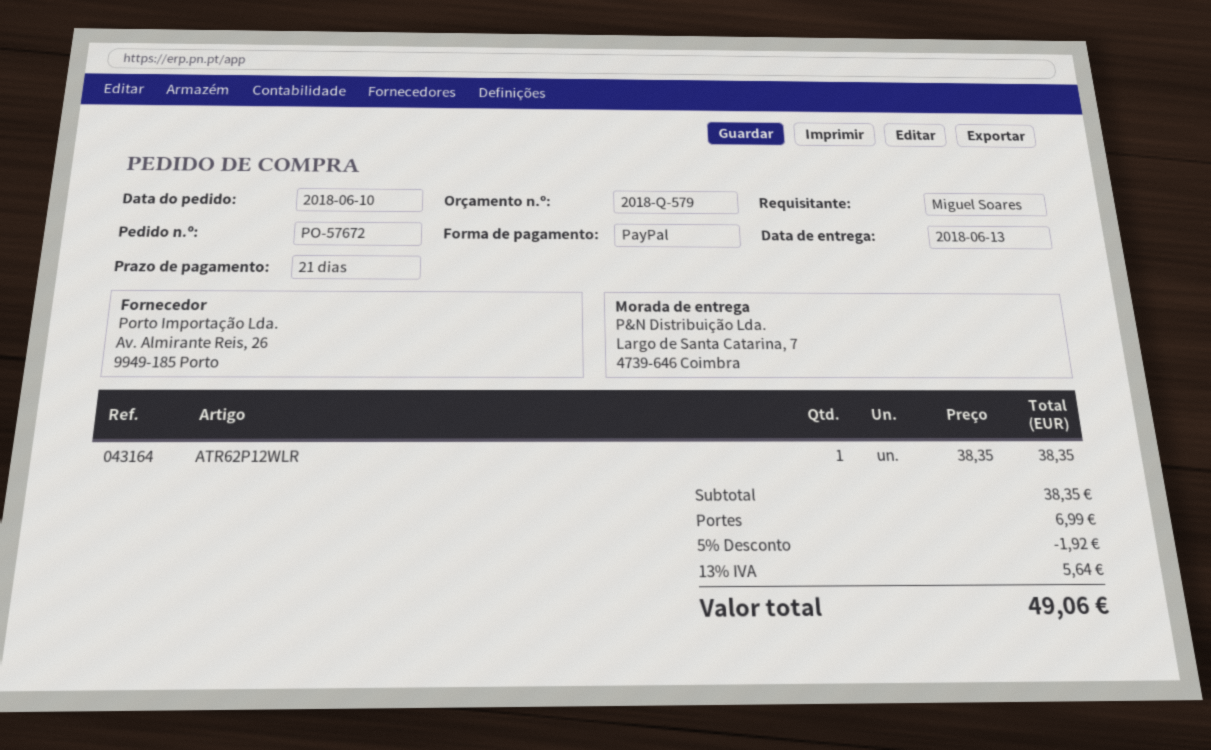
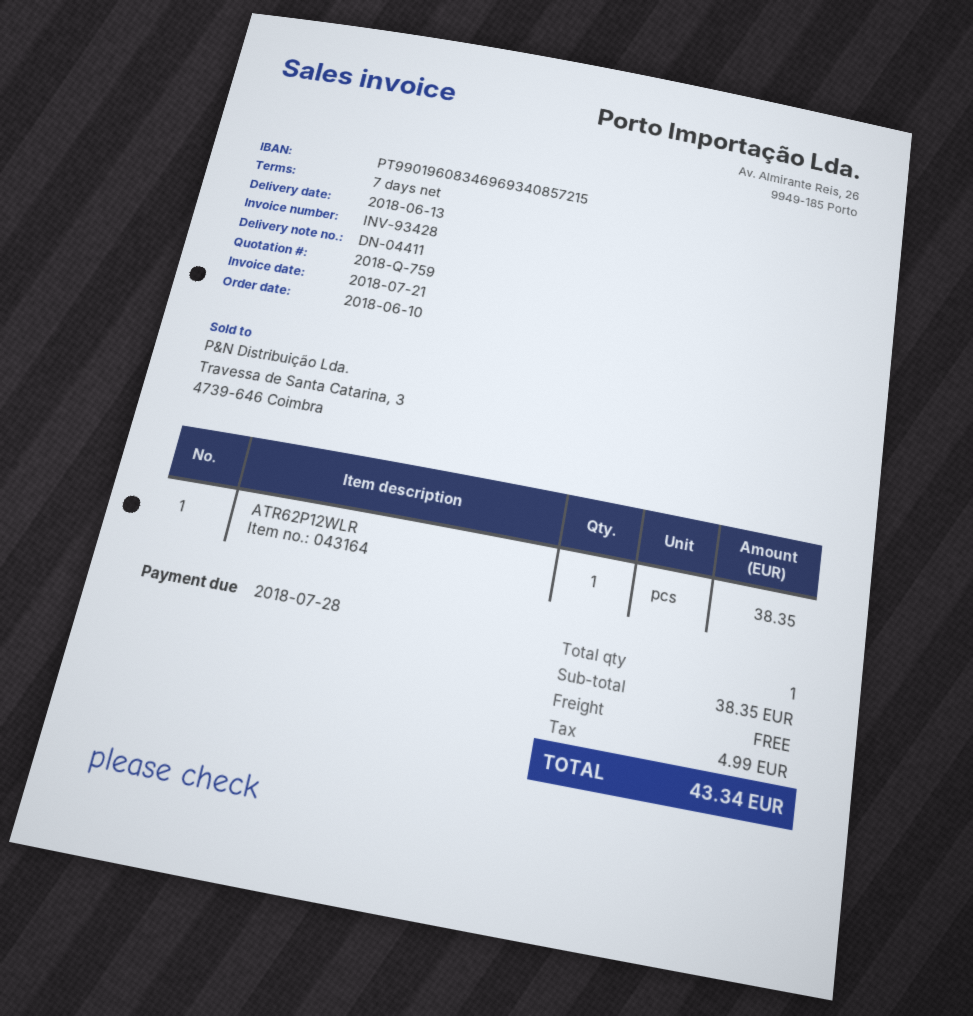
quote number: 2018-Q-579 -> 2018-Q-759
payment terms: 21 days -> 7 days
discount: 5% = 1.92 -> none
shipping: 6.99 -> 0.00
tax: 5.64 -> 4.99
total: 49.06 -> 43.34

